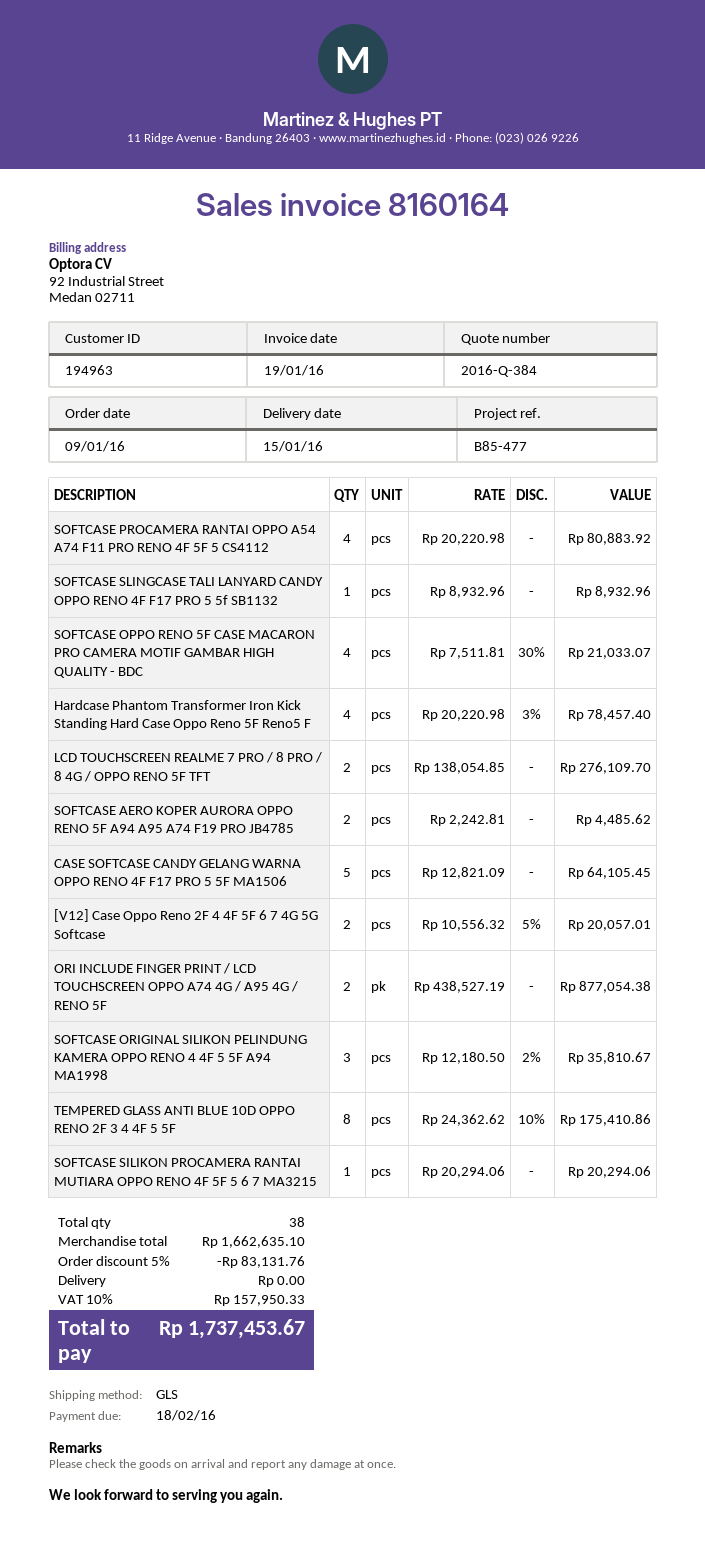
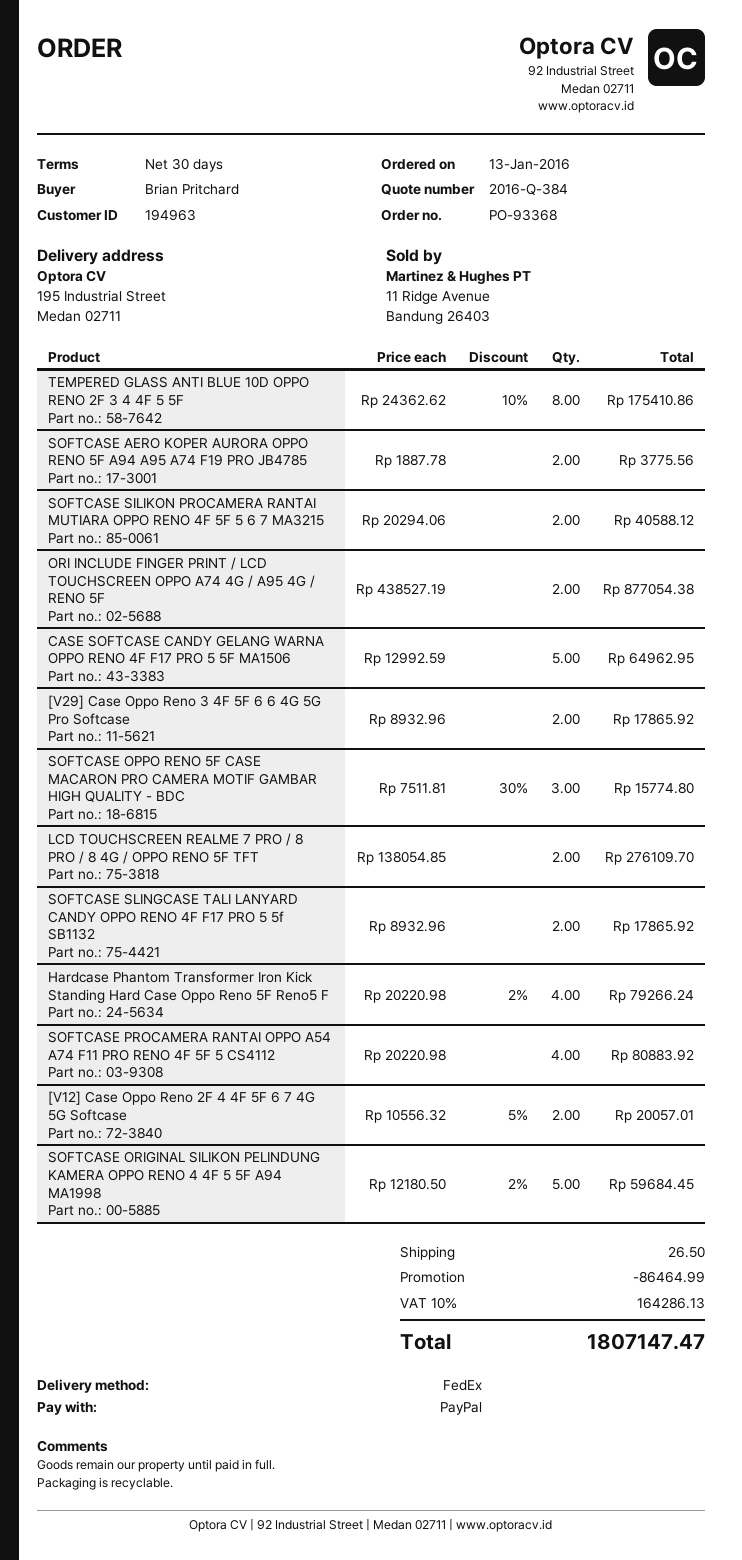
order date: 2016-01-09 -> 2016-01-13
shipping method: GLS -> FedEx
SOFTCASE SLINGCASE TALI LANYARD CANDY OPPO RENO 4F F17 PRO 5 5f SB1132: 1 x 8932.96 = 8932.96 -> 2 x 8932.96 = 17865.92
SOFTCASE OPPO RENO 5F CASE MACARON PRO CAMERA MOTIF GAMBAR HIGH QUALITY - BDC: 4 x 7511.81 - 30% = 21033.07 -> 3 x 7511.81 - 30% = 15774.80
Hardcase Phantom Transformer Iron Kick Standing Hard Case Oppo Reno 5F Reno5 F: 4 x 20220.98 - 3% = 78457.40 -> 4 x 20220.98 - 2% = 79266.24
SOFTCASE AERO KOPER AURORA OPPO RENO 5F A94 A95 A74 F19 PRO JB4785: 2 x 2242.81 = 4485.62 -> 2 x 1887.78 = 3775.56
CASE SOFTCASE CANDY GELANG WARNA OPPO RENO 4F F17 PRO 5 5F MA1506: 5 x 12821.09 = 64105.45 -> 5 x 12992.59 = 64962.95
SOFTCASE ORIGINAL SILIKON PELINDUNG KAMERA OPPO RENO 4 4F 5 5F A94 MA1998: 3 x 12180.50 - 2% = 35810.67 -> 5 x 12180.50 - 2% = 59684.45
SOFTCASE SILIKON PROCAMERA RANTAI MUTIARA OPPO RENO 4F 5F 5 6 7 MA3215: 1 x 20294.06 = 20294.06 -> 2 x 20294.06 = 40588.12
[V29] Case Oppo Reno 3 4F 5F 6 6 4G 5G Pro Softcase: none -> 2 x 8932.96 = 17865.92
discount: 83131.76 -> 86464.99
shipping: 0.00 -> 26.50
tax: 10% = 157950.33 -> 10% = 164286.13
total: 1737453.67 -> 1807147.47

